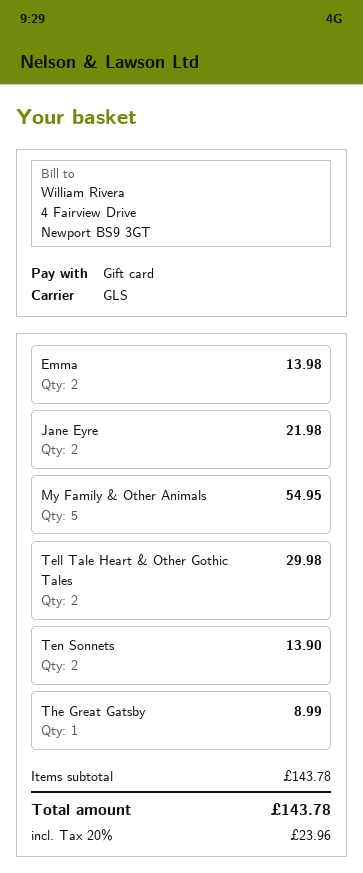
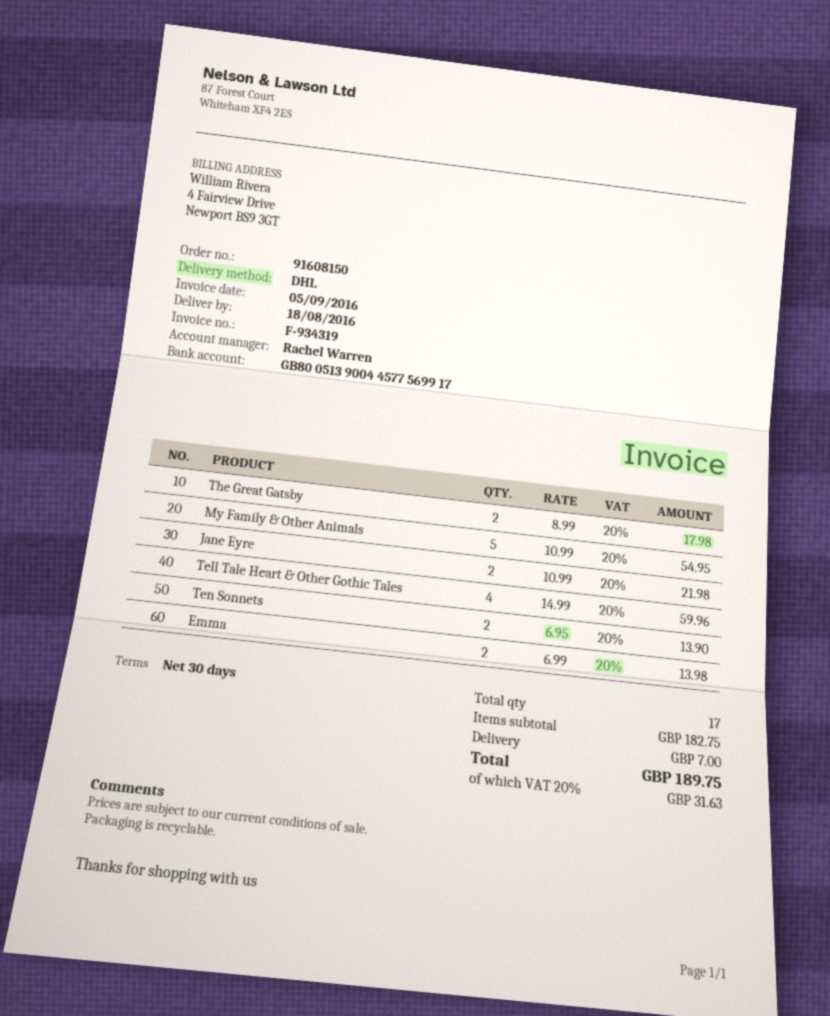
shipping method: GLS -> DHL
Tell Tale Heart & Other Gothic Tales: 2 for 29.98 -> 4 for 59.96
The Great Gatsby: 1 for 8.99 -> 2 for 17.98
subtotal: 143.78 -> 182.75
shipping: none -> 7.00
tax: 20% = 23.96 -> 20% = 31.63
total: 143.78 -> 189.75

